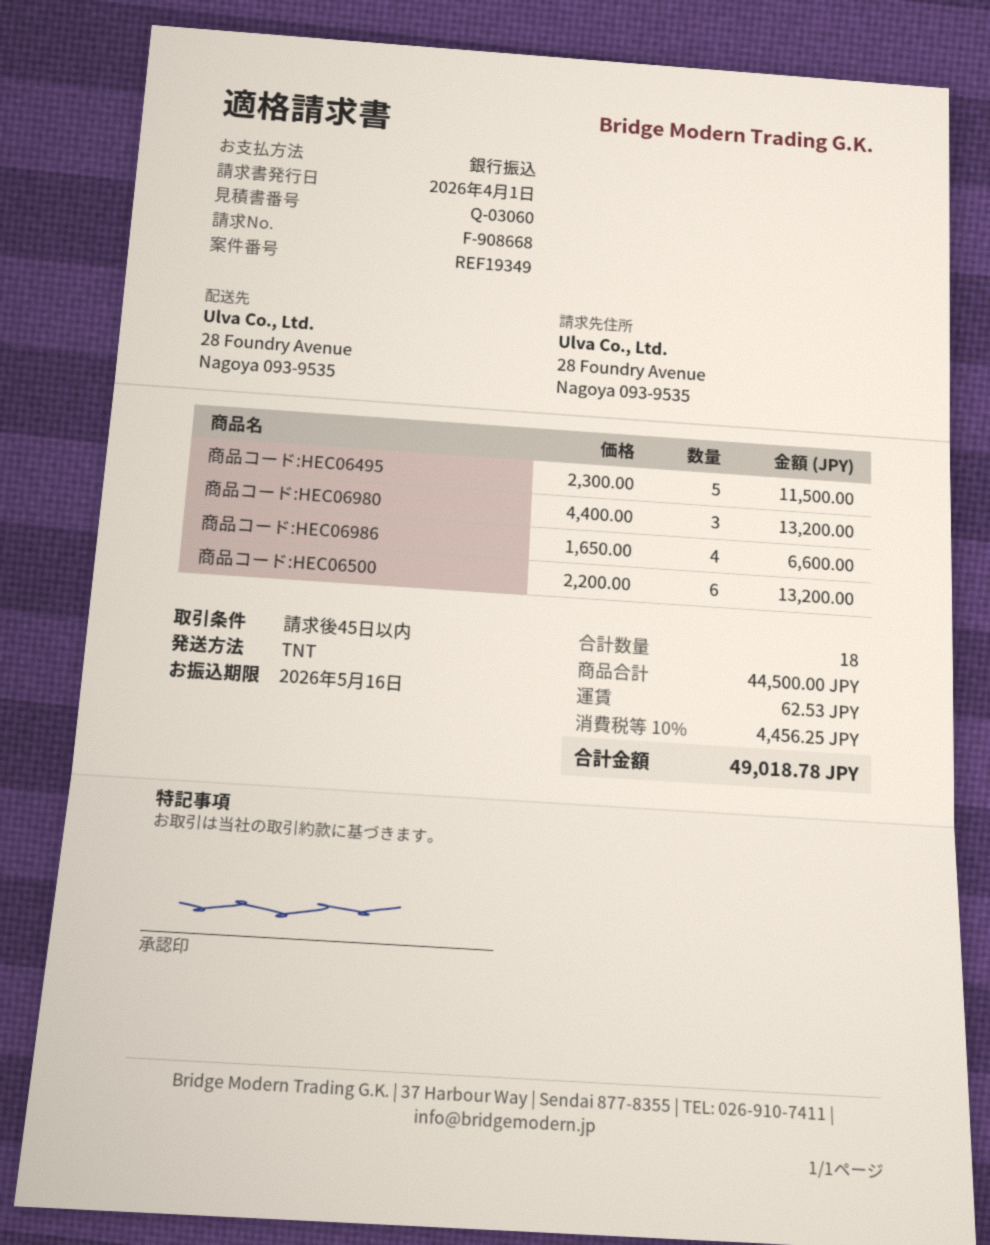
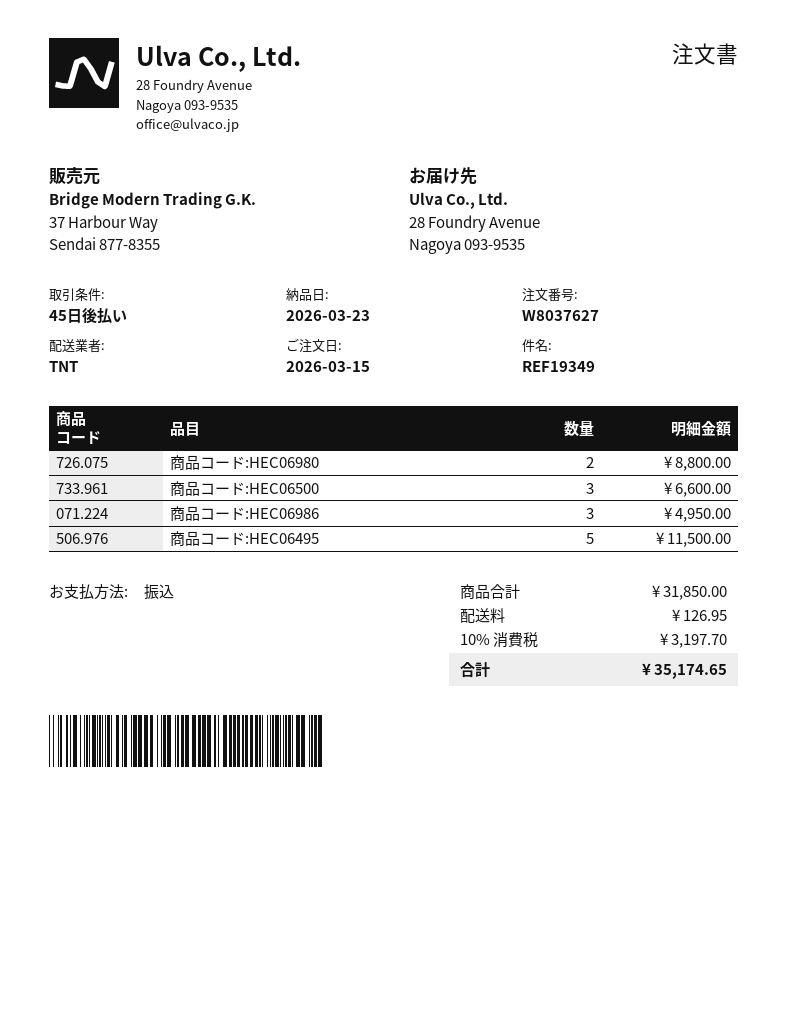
商品コード:HEC06980: 3 for 13200.00 -> 2 for 8800.00
商品コード:HEC06986: 4 for 6600.00 -> 3 for 4950.00
商品コード:HEC06500: 6 for 13200.00 -> 3 for 6600.00
subtotal: 44500.00 -> 31850.00
shipping: 62.53 -> 126.95
tax: 10% = 4456.25 -> 10% = 3197.70
total: 49018.78 -> 35174.65

